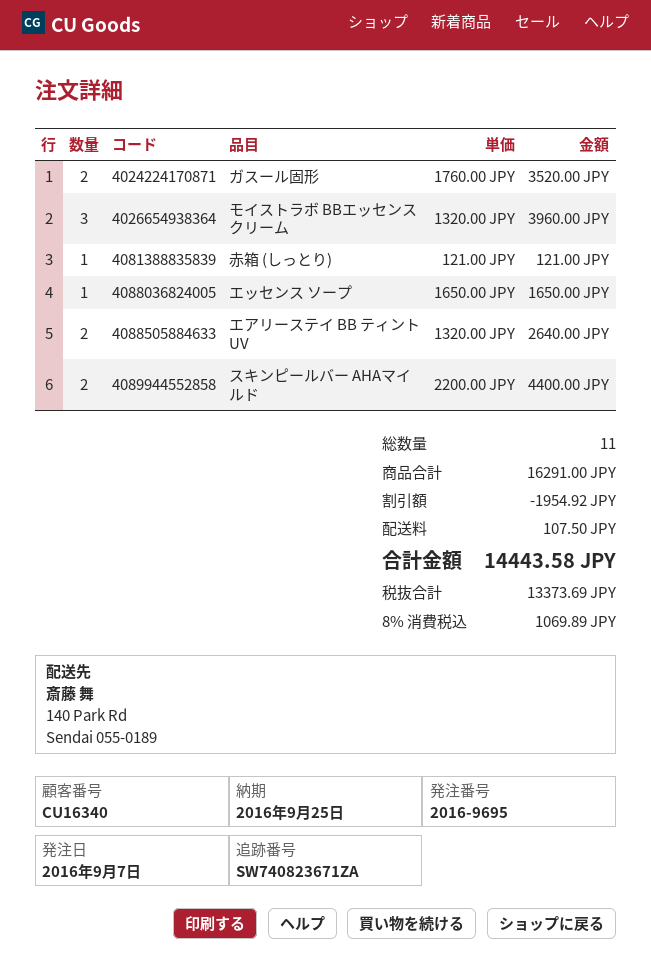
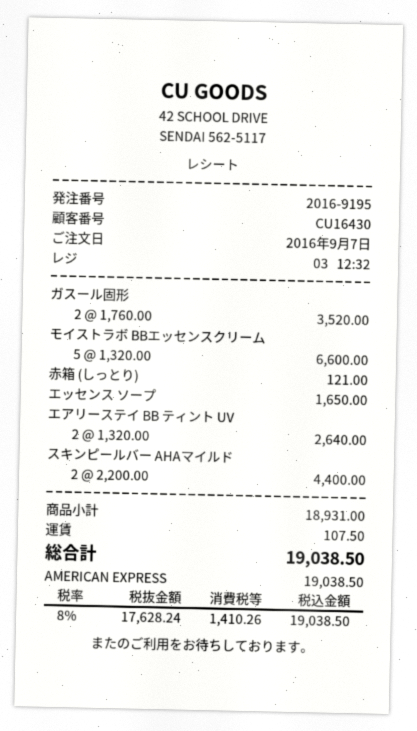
order number: 2016-9695 -> 2016-9195
customer number: CU16340 -> CU16430
モイストラボ BBエッセンスクリーム: 3 x 1320.00 = 3960.00 -> 5 x 1320.00 = 6600.00
subtotal: 16291.00 -> 18931.00
discount: 1954.92 -> none
net: 13373.69 -> 17628.24
tax: 8% = 1069.89 -> 8% = 1410.26
total: 14443.58 -> 19038.50

